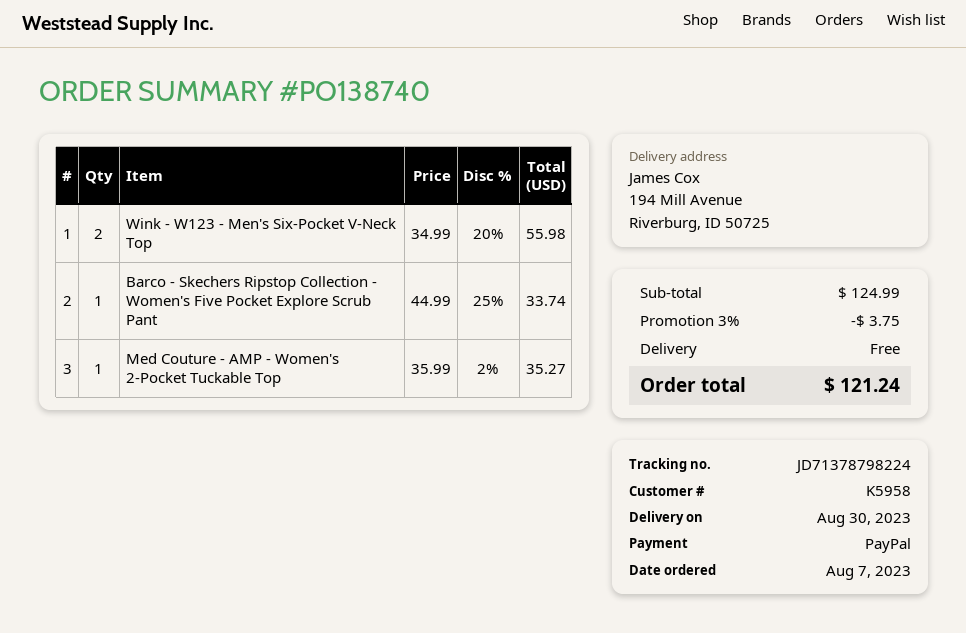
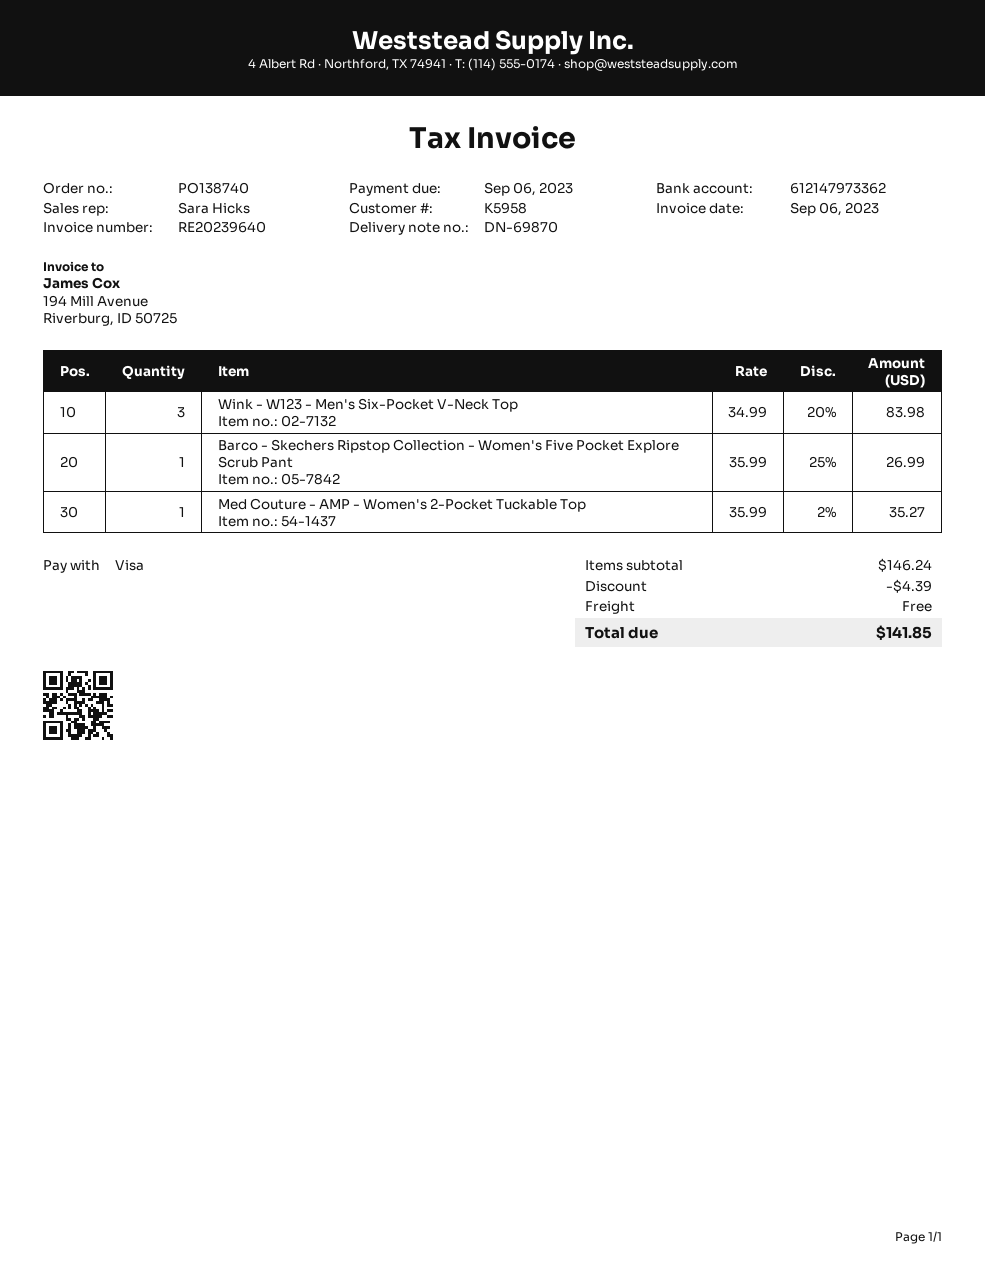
payment method: PayPal -> Visa
Wink - W123 - Men's Six-Pocket V-Neck Top: 2 x 34.99 - 20% = 55.98 -> 3 x 34.99 - 20% = 83.98
Barco - Skechers Ripstop Collection - Women's Five Pocket Explore Scrub Pant: 1 x 44.99 - 25% = 33.74 -> 1 x 35.99 - 25% = 26.99
subtotal: 124.99 -> 146.24
discount: 3.75 -> 4.39
total: 121.24 -> 141.85

